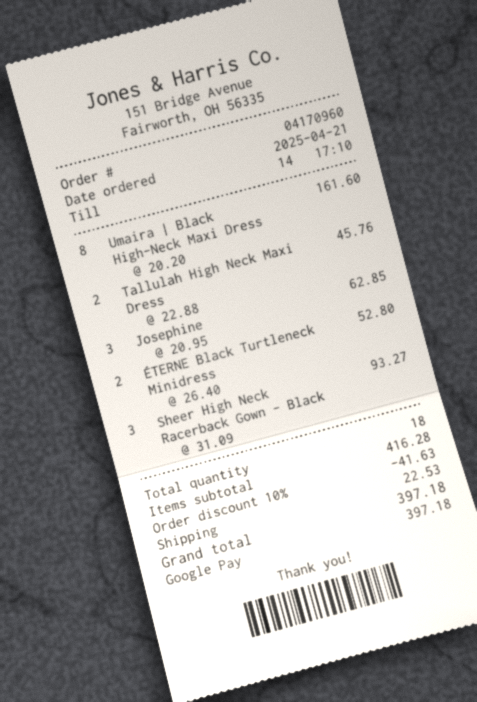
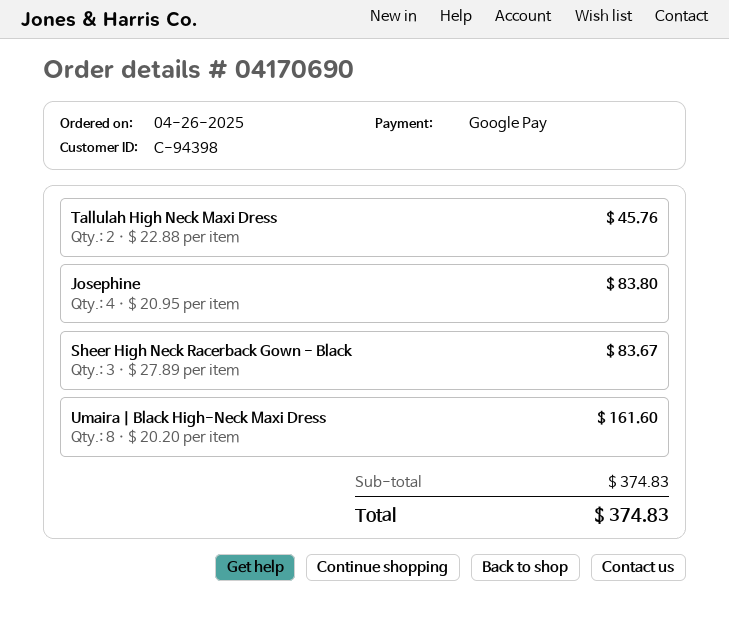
order number: 04170960 -> 04170690
order date: 2025-04-21 -> 2025-04-26
Josephine: 3 x 20.95 = 62.85 -> 4 x 20.95 = 83.80
ÉTERNE Black Turtleneck Minidress: 2 x 26.40 = 52.80 -> none
Sheer High Neck Racerback Gown - Black: 3 x 31.09 = 93.27 -> 3 x 27.89 = 83.67
subtotal: 416.28 -> 374.83
discount: 10% = 41.63 -> none
shipping: 22.53 -> none
total: 397.18 -> 374.83

